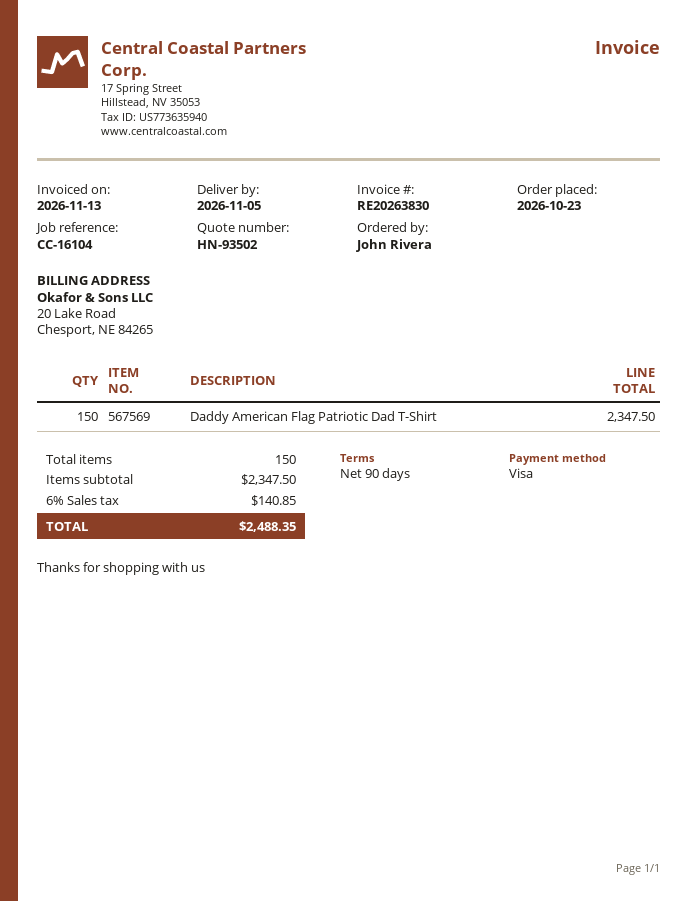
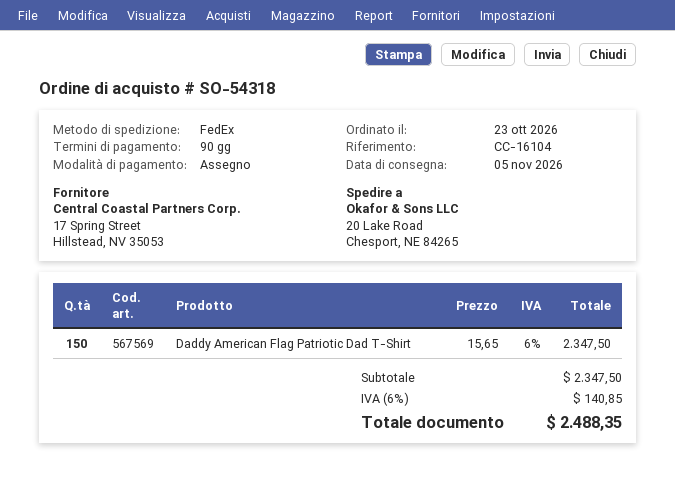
payment method: Visa -> cheque

